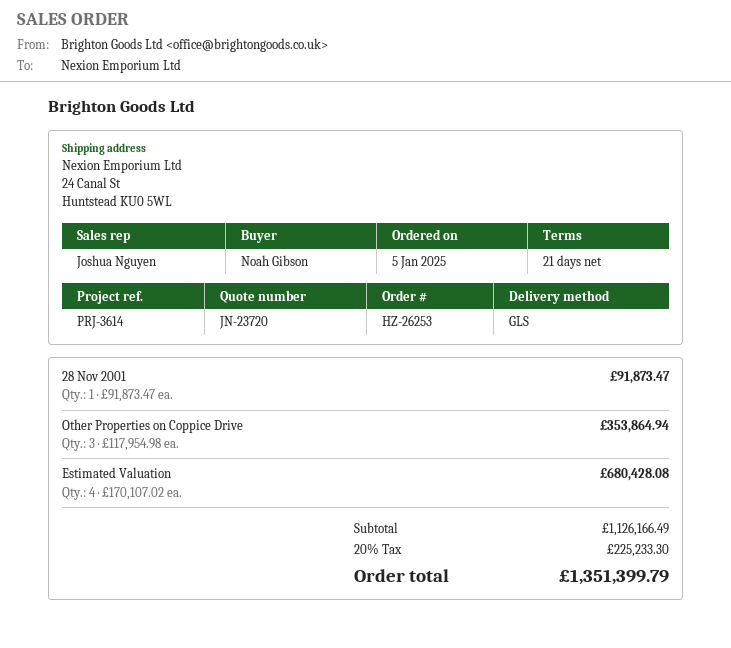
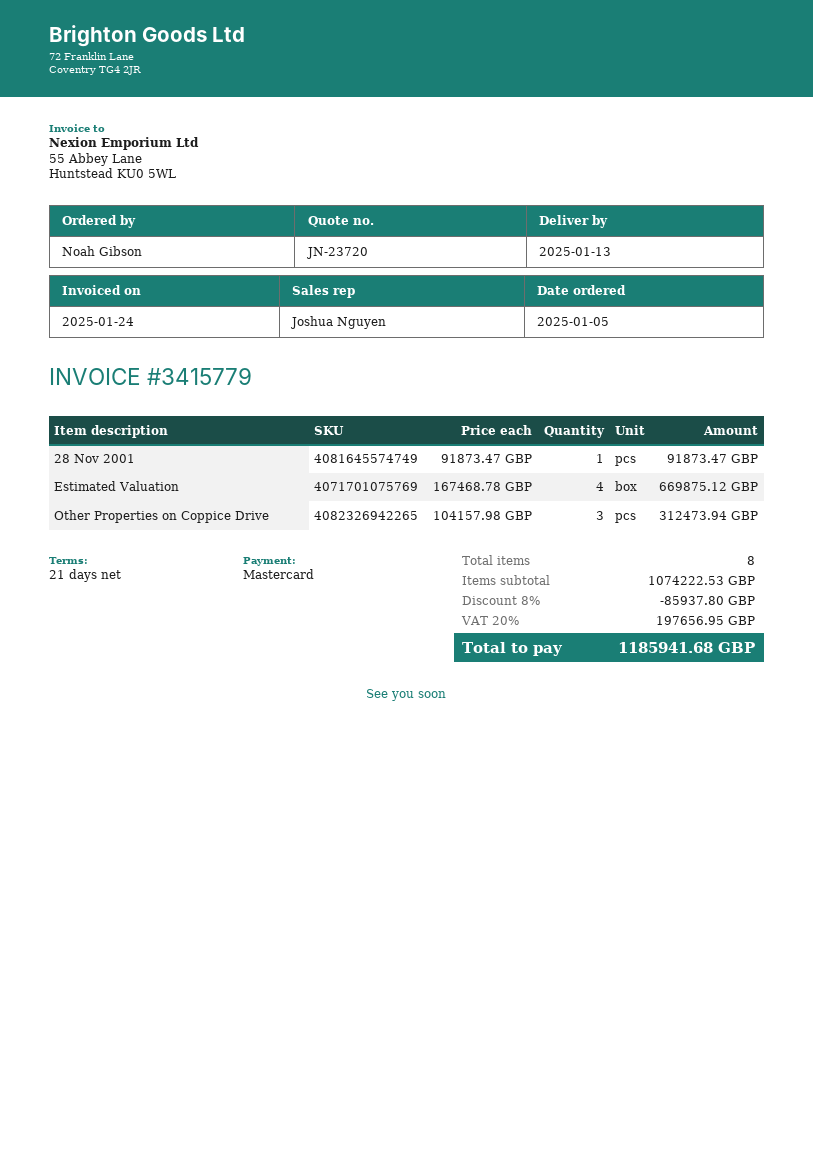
Other Properties on Coppice Drive: 3 x 117954.98 = 353864.94 -> 3 x 104157.98 = 312473.94
Estimated Valuation: 4 x 170107.02 = 680428.08 -> 4 x 167468.78 = 669875.12
subtotal: 1126166.49 -> 1074222.53
discount: none -> 8% = 85937.80
tax: 20% = 225233.30 -> 20% = 197656.95
total: 1351399.79 -> 1185941.68

